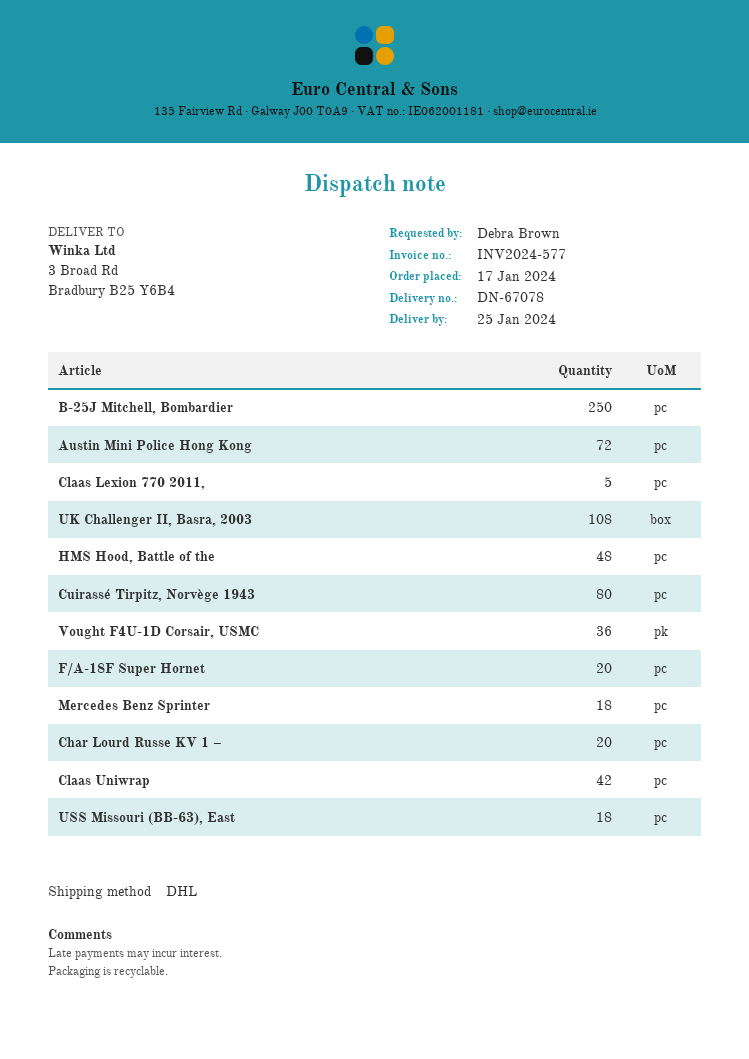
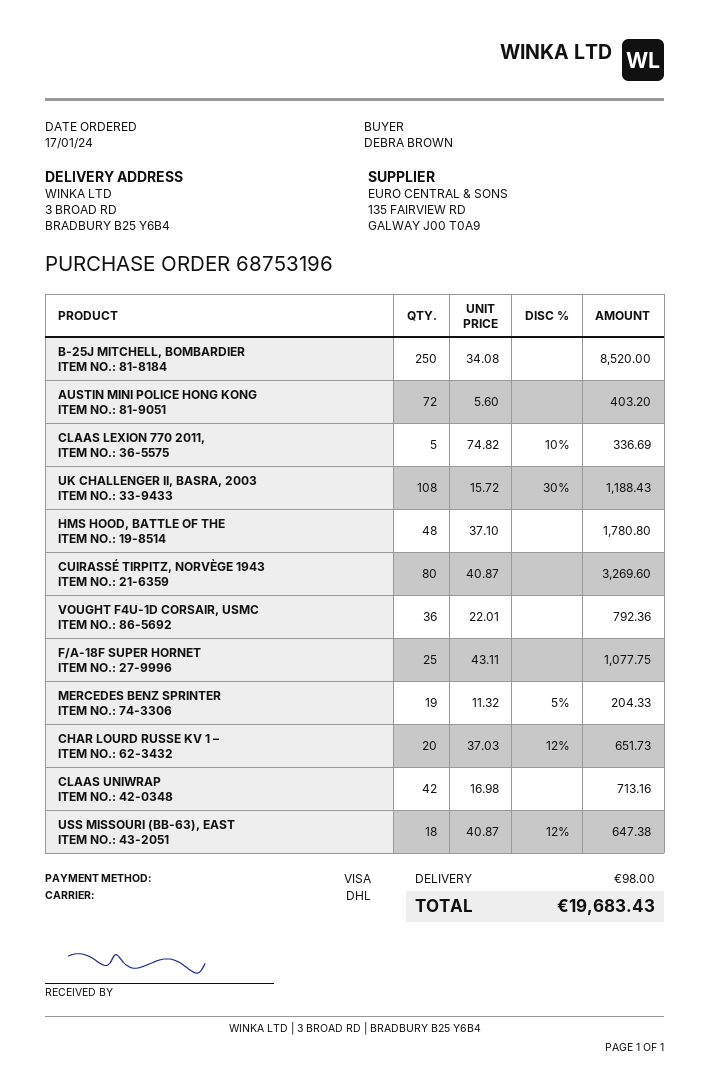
F/A-18F Super Hornet: 20 -> 25
Mercedes Benz Sprinter: 18 -> 19

